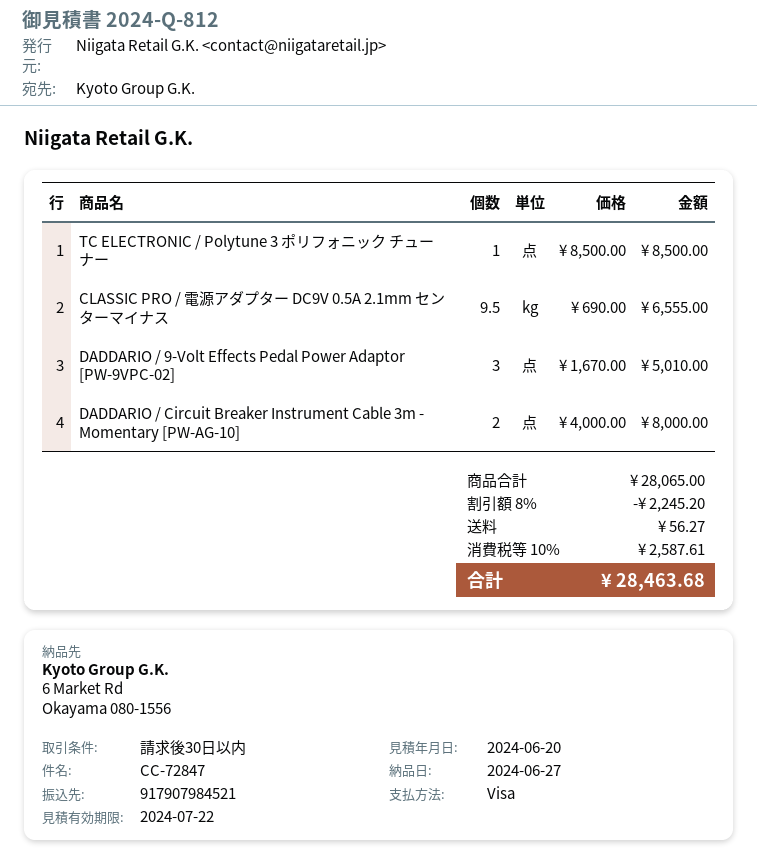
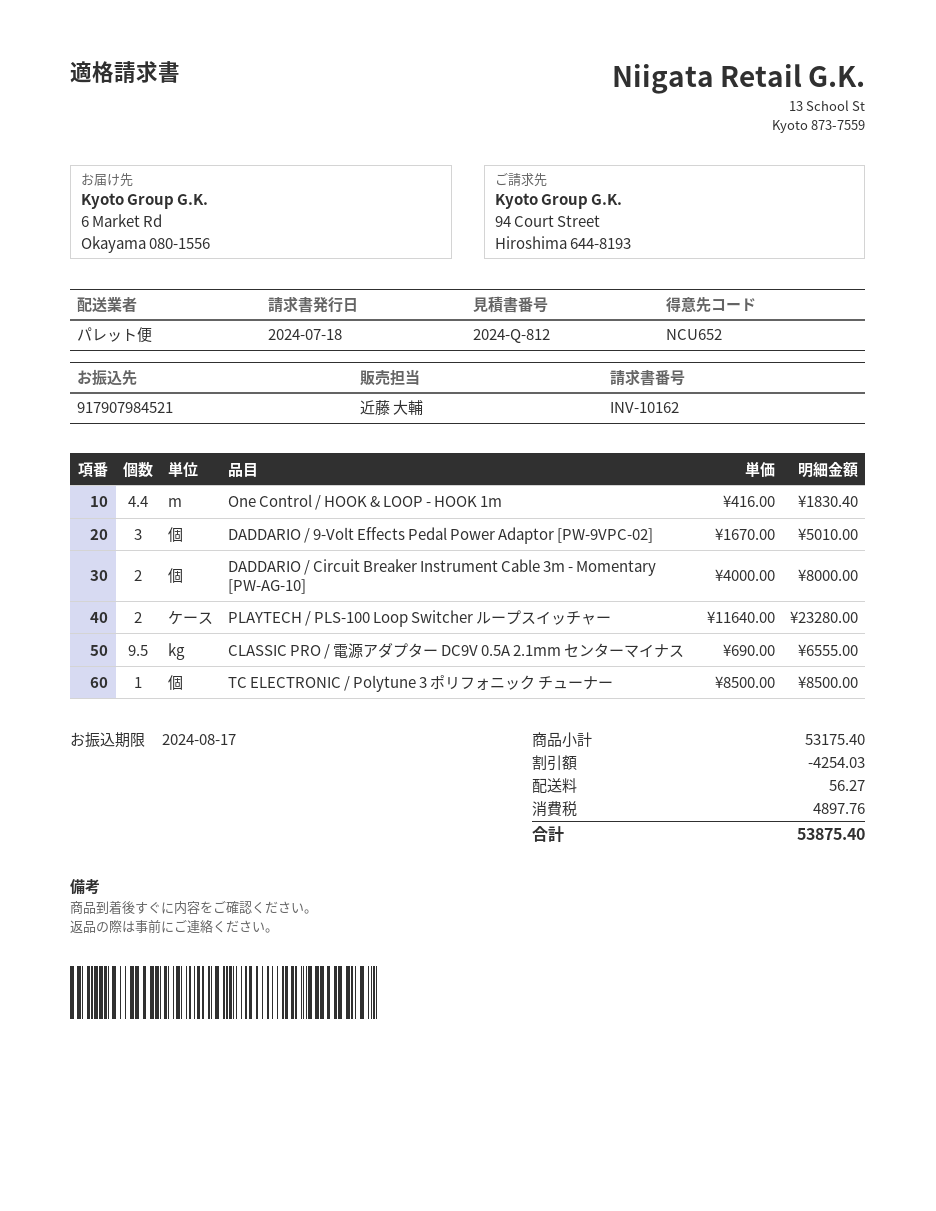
One Control / HOOK & LOOP - HOOK 1m: none -> 4.4 x 416.00 = 1830.40
PLAYTECH / PLS-100 Loop Switcher ループスイッチャー: none -> 2 x 11640.00 = 23280.00
subtotal: 28065.00 -> 53175.40
discount: 2245.20 -> 4254.03
tax: 2587.61 -> 4897.76
total: 28463.68 -> 53875.40

